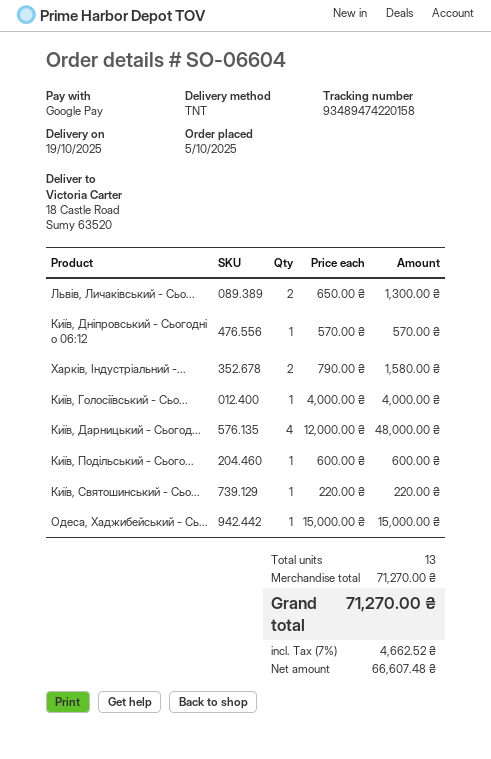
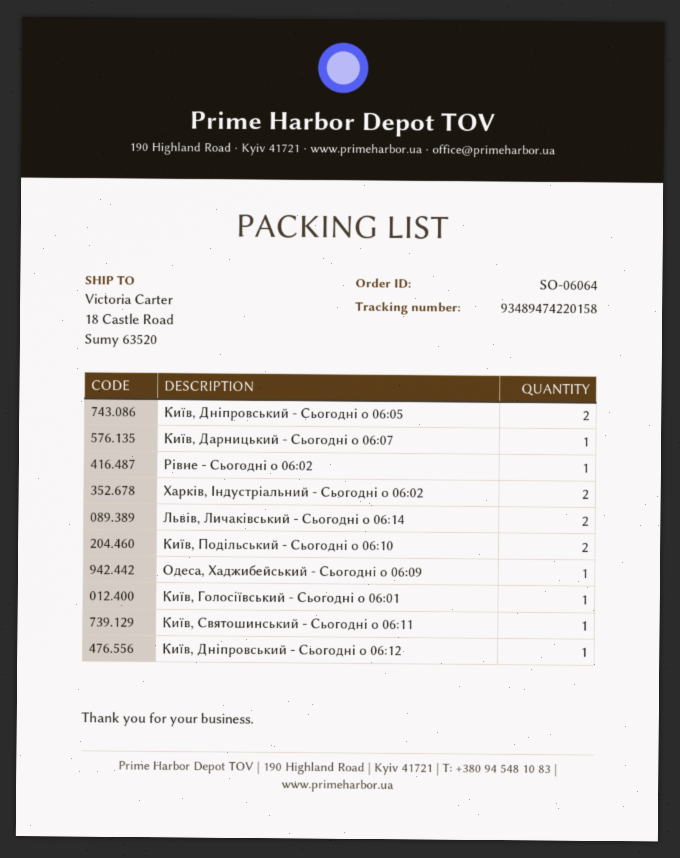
order number: SO-06604 -> SO-06064
Київ, Дарницький - Сьогод...: 4 -> 1
Київ, Подільський - Сього...: 1 -> 2
Київ, Дніпровський - Сьогодні о 06:05: none -> 2
Рівне - Сьогодні о 06:02: none -> 1

